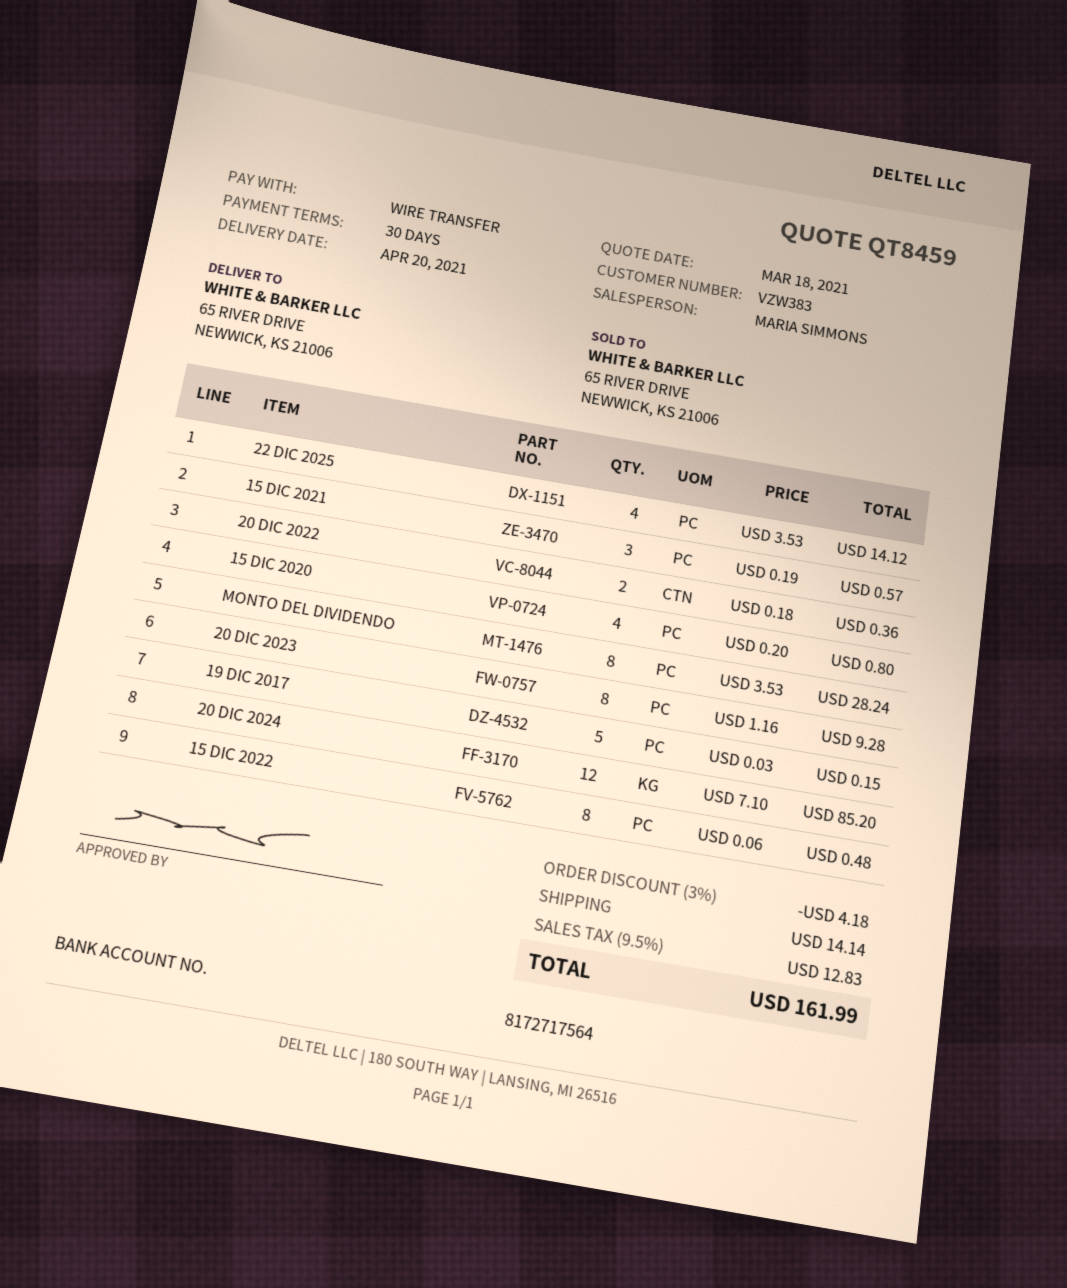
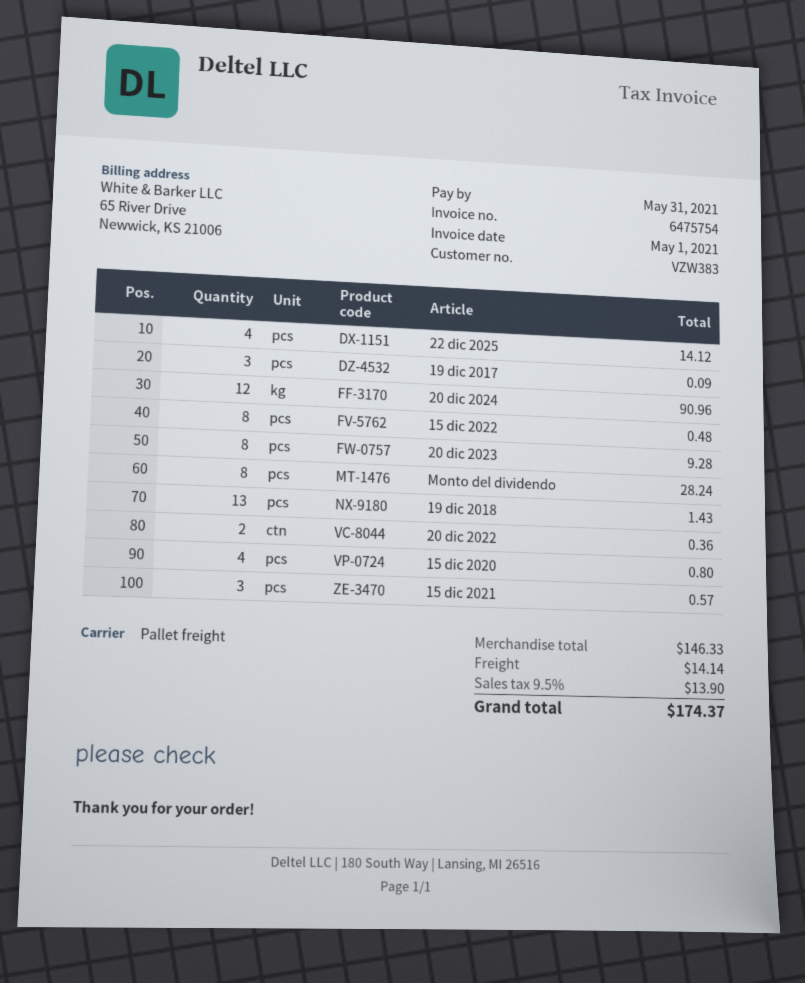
19 DIC 2017: 5 for 0.15 -> 3 for 0.09
20 DIC 2024: 12 for 85.20 -> 12 for 90.96
19 dic 2018: none -> 13 for 1.43
discount: 3% = 4.18 -> none
tax: 9.5% = 12.83 -> 9.5% = 13.90
total: 161.99 -> 174.37

